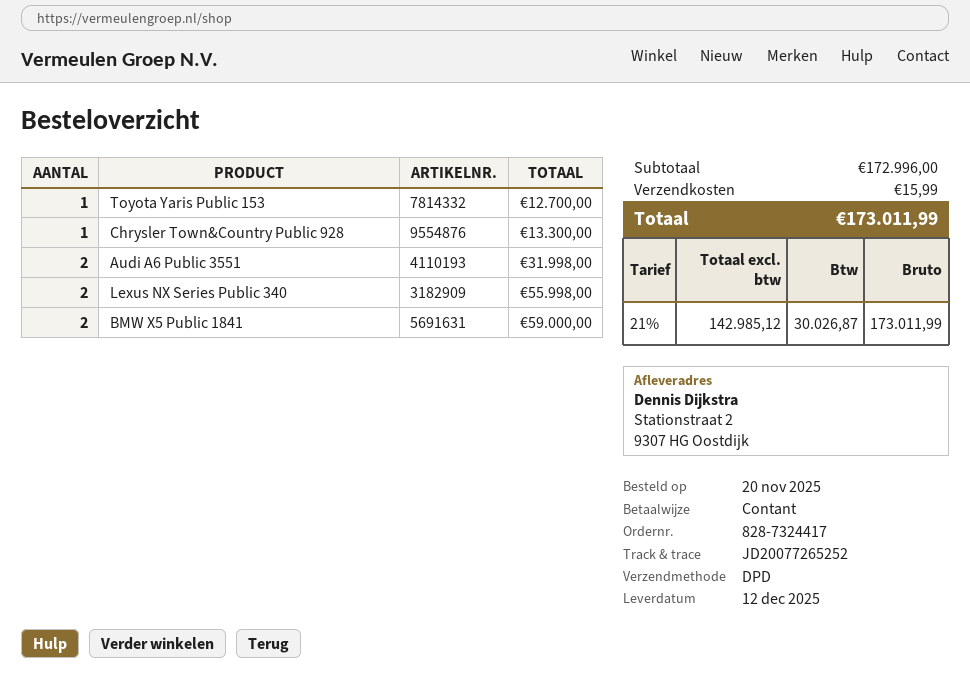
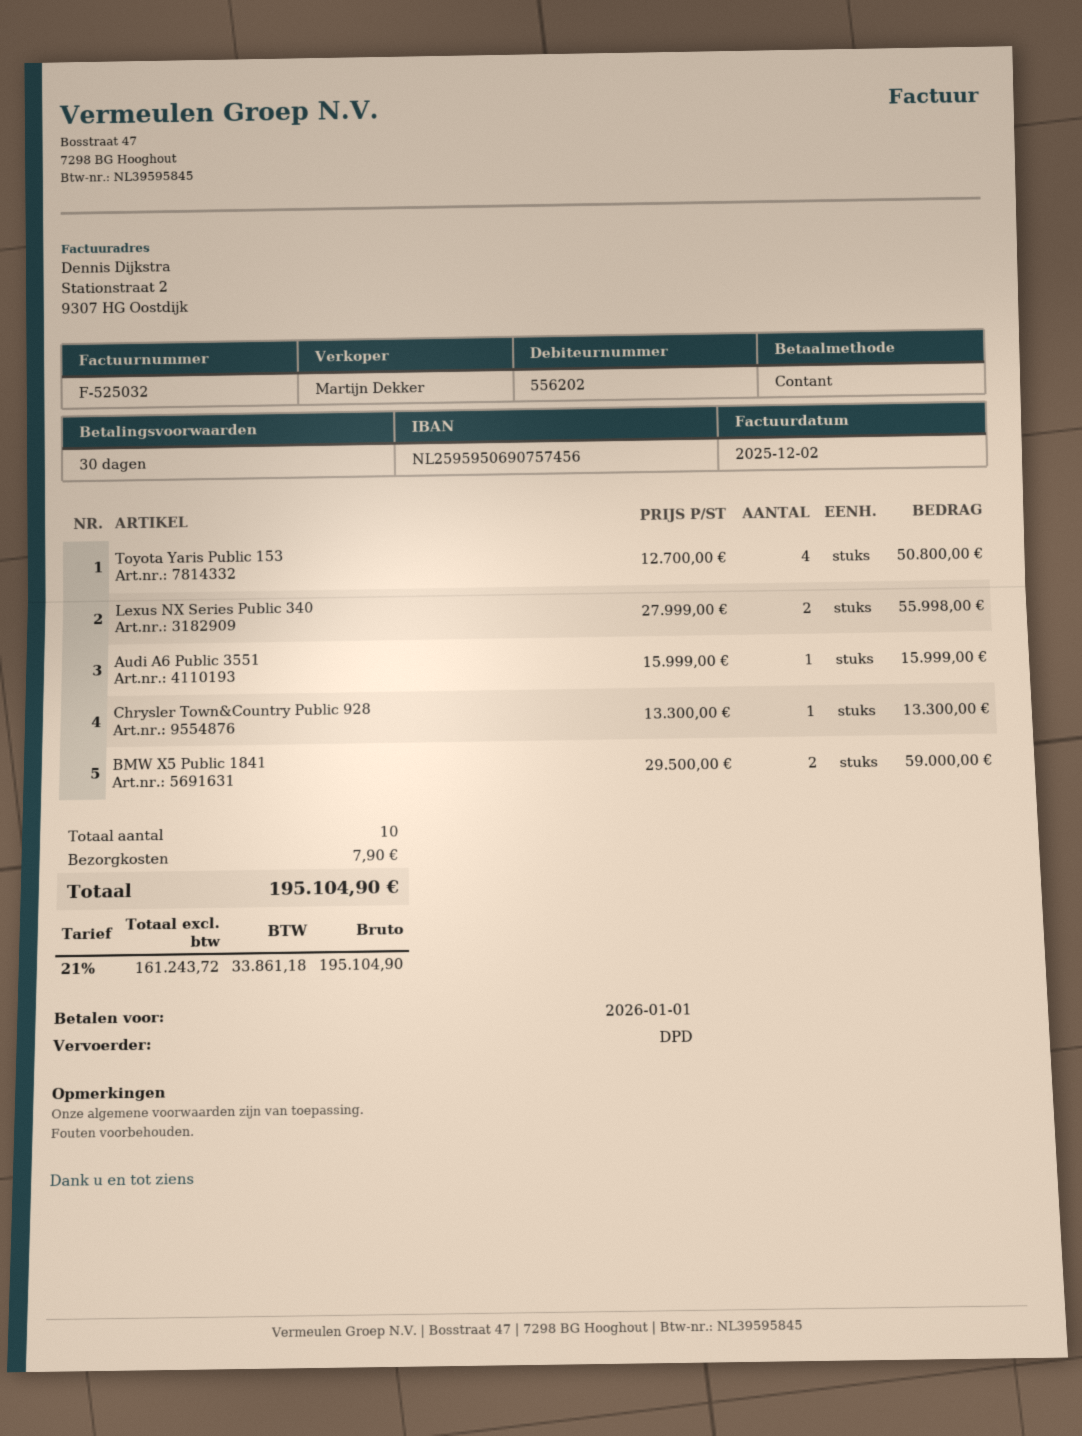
Toyota Yaris Public 153: 1 for 12700.00 -> 4 for 50800.00
Audi A6 Public 3551: 2 for 31998.00 -> 1 for 15999.00
shipping: 15.99 -> 7.90
net: 142985.12 -> 161243.72
tax: 21% = 30026.87 -> 21% = 33861.18
total: 173011.99 -> 195104.90

